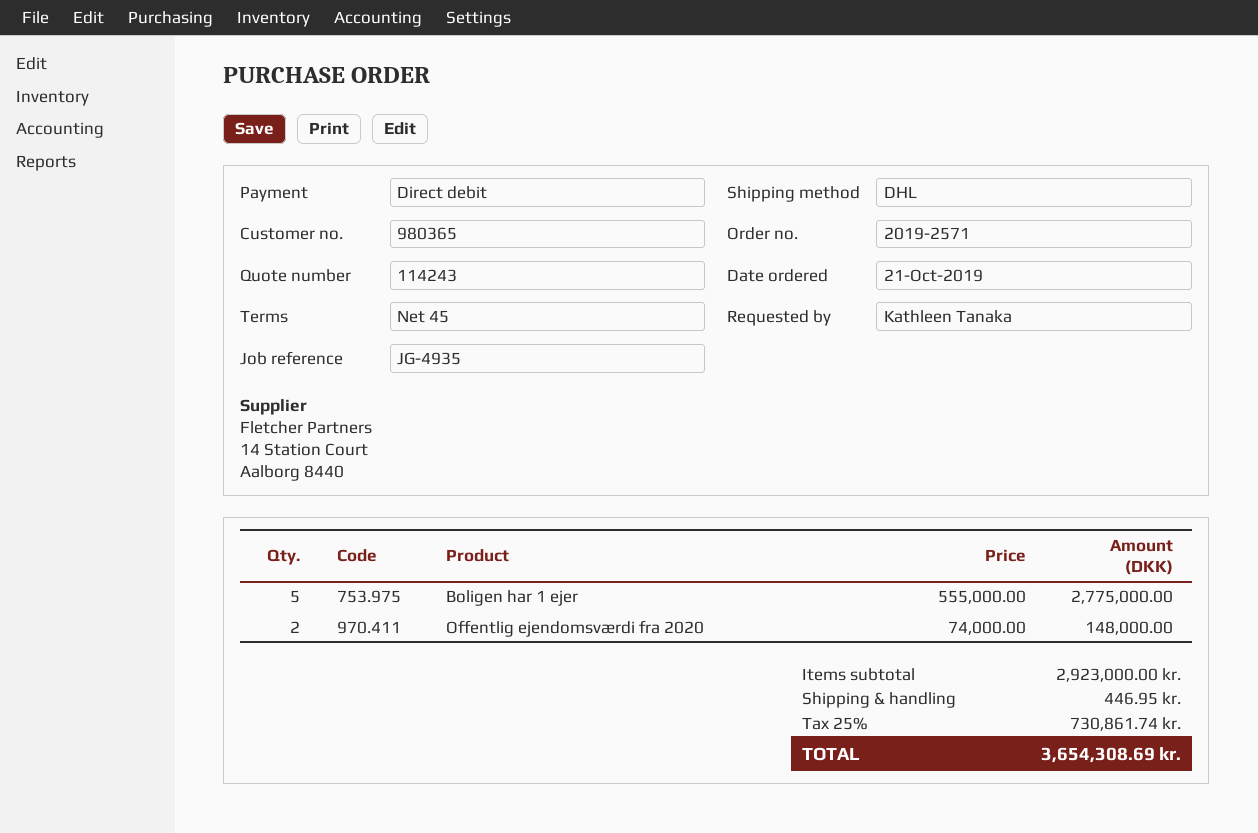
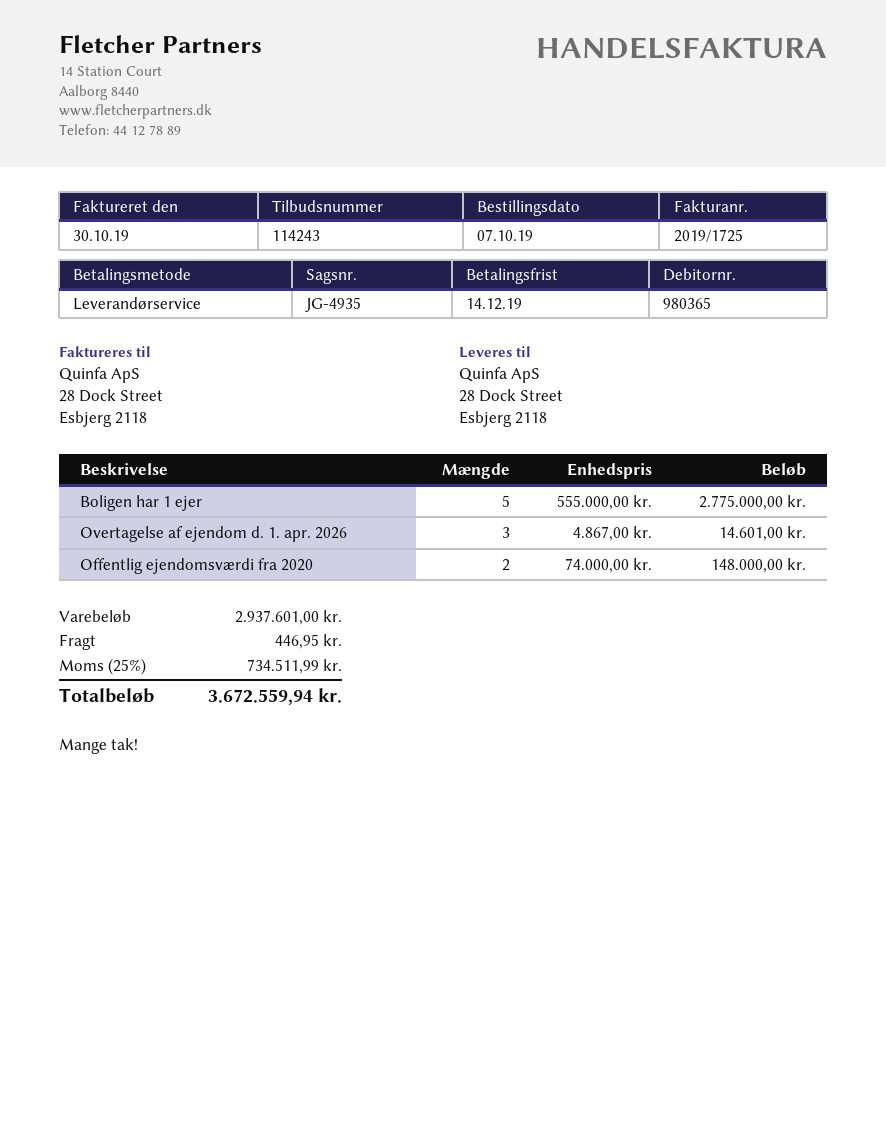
order date: 2019-10-21 -> 2019-10-07
Overtagelse af ejendom d. 1. apr. 2026: none -> 3 x 4867.00 = 14601.00
subtotal: 2923000.00 -> 2937601.00
tax: 25% = 730861.74 -> 25% = 734511.99
total: 3654308.69 -> 3672559.94

